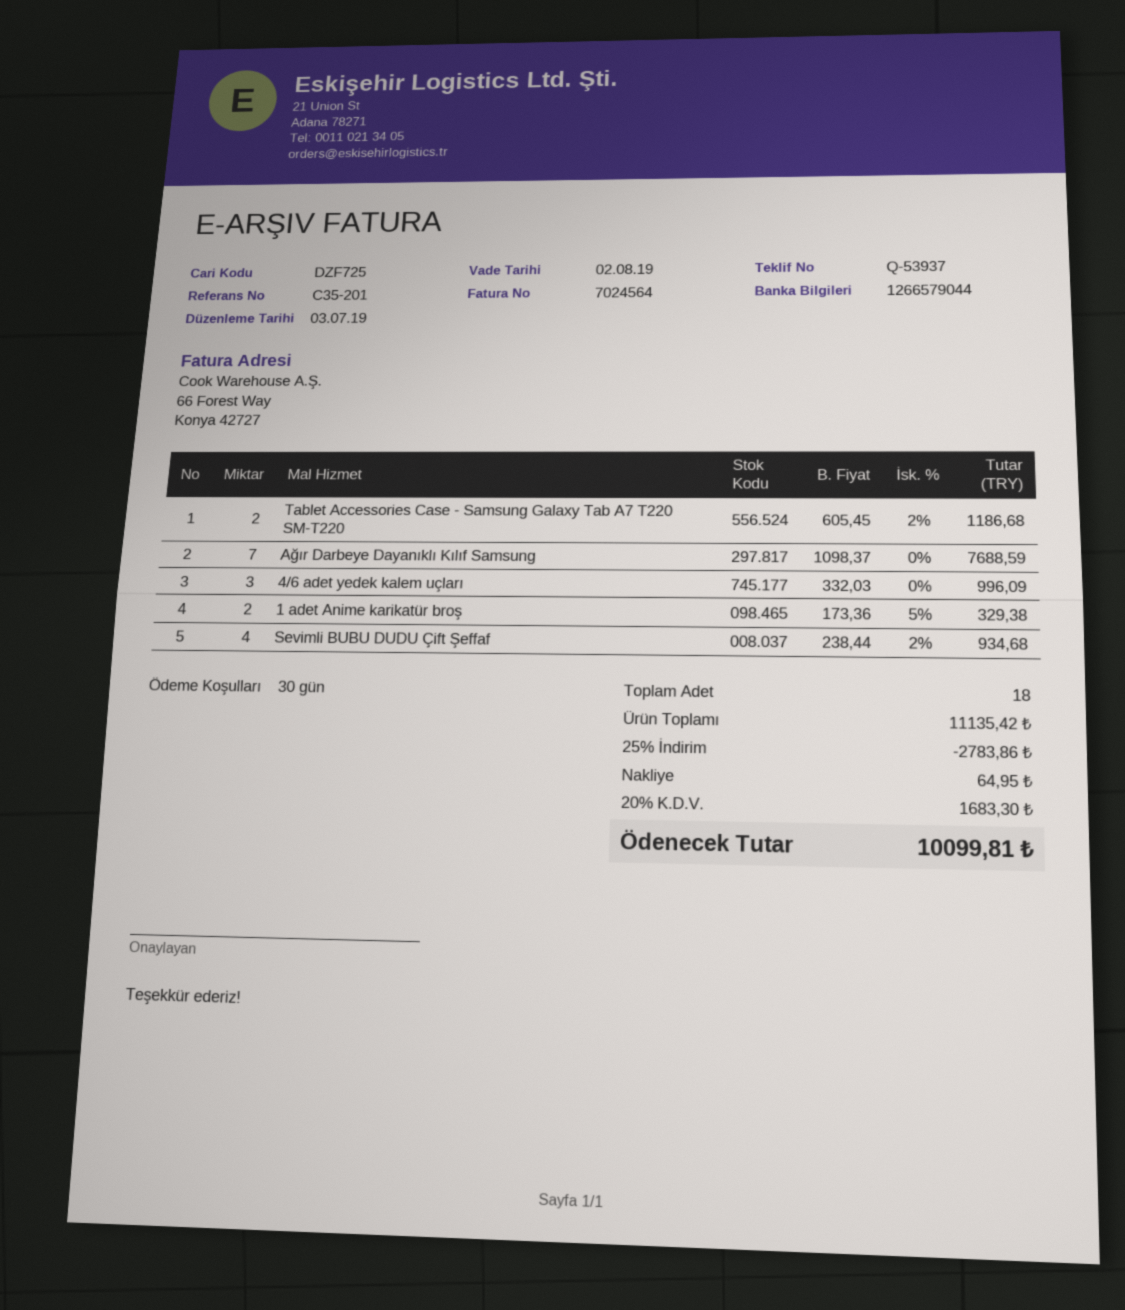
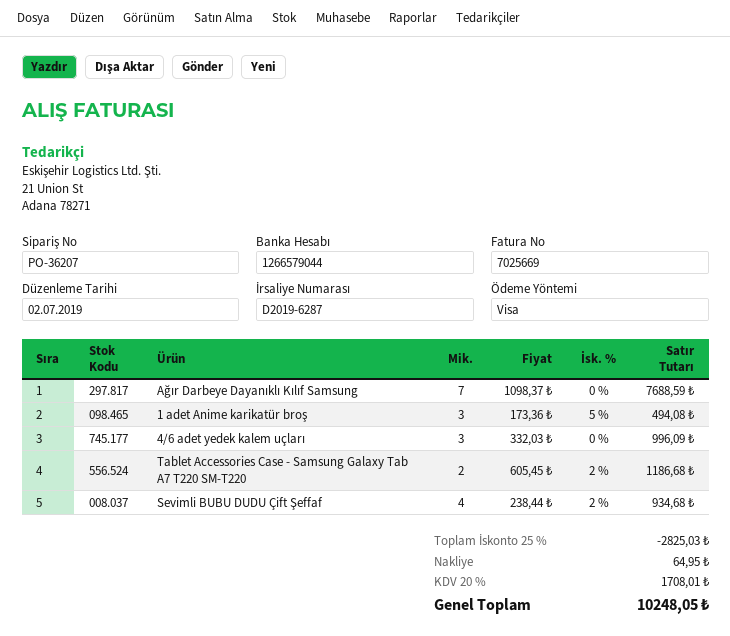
invoice number: 7024564 -> 7025669
invoice date: 2019-07-03 -> 2019-07-02
1 adet Anime karikatür broş: 2 x 173.36 - 5% = 329.38 -> 3 x 173.36 - 5% = 494.08
discount: 25% = 2783.86 -> 25% = 2825.03
tax: 20% = 1683.30 -> 20% = 1708.01
total: 10099.81 -> 10248.05

